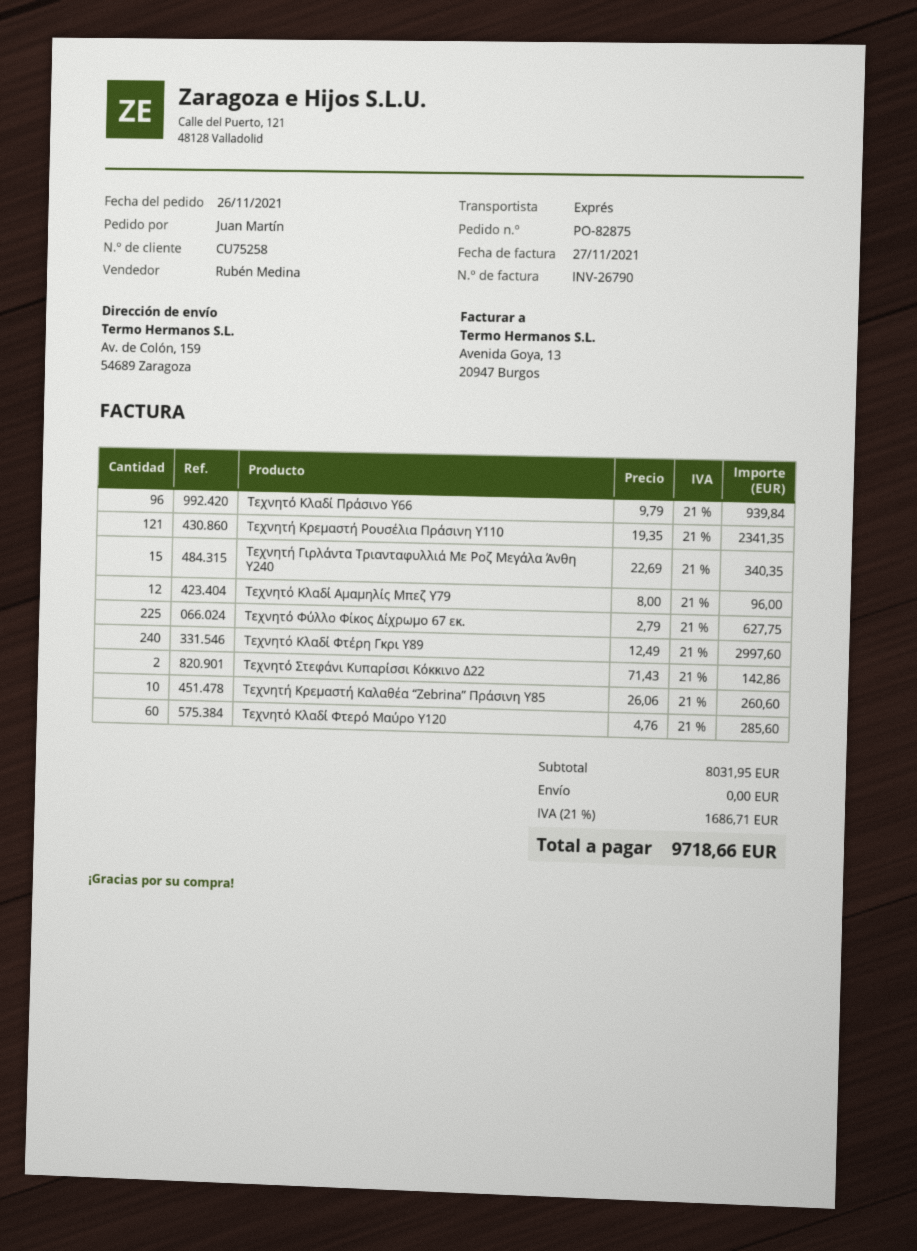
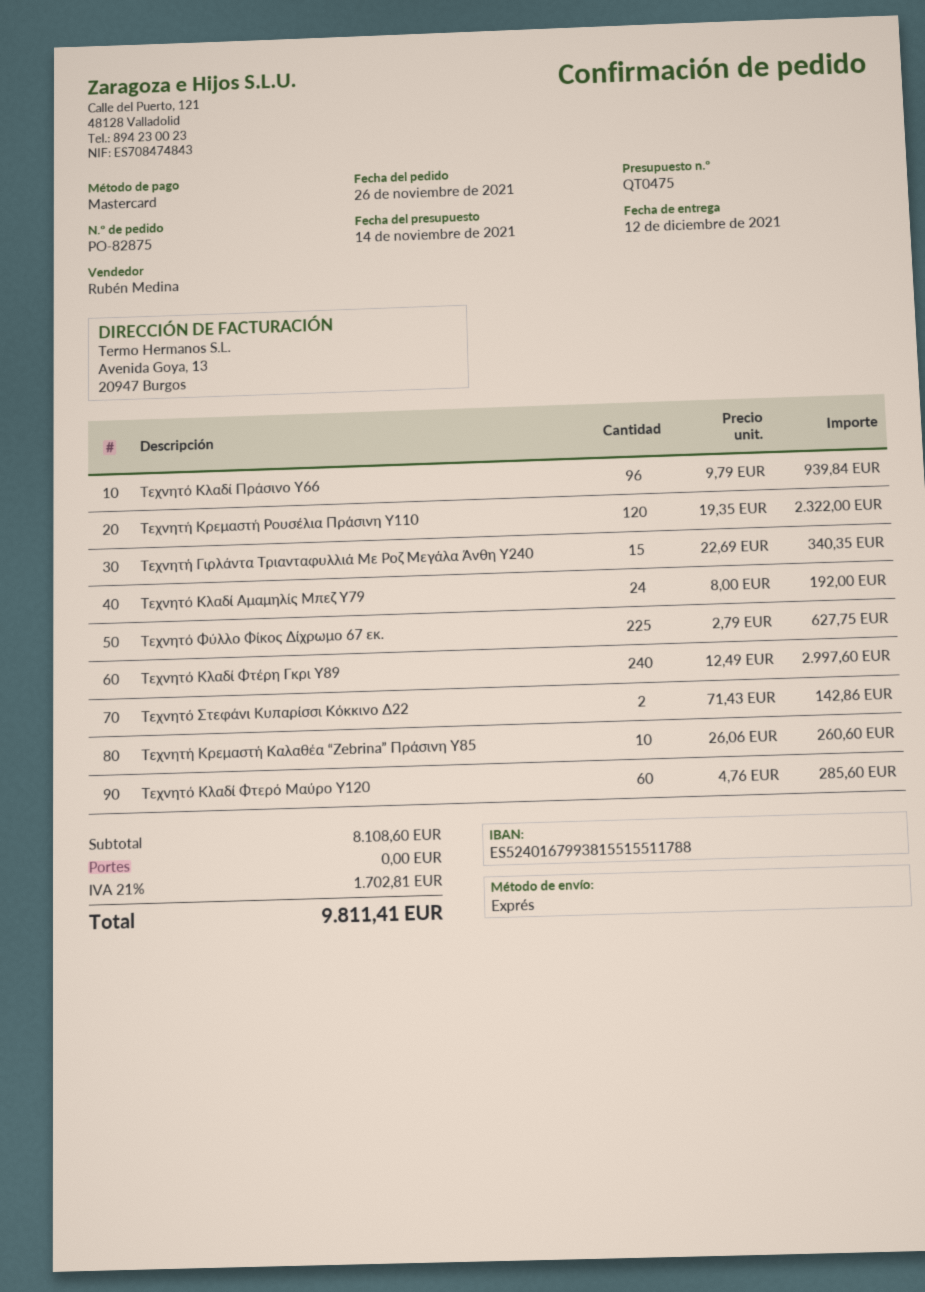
Τεχνητή Κρεμαστή Ρουσέλια Πράσινη Υ110: 121 x 19.35 = 2341.35 -> 120 x 19.35 = 2322.00
Τεχνητό Κλαδί Αμαμηλίς Μπεζ Υ79: 12 x 8.00 = 96.00 -> 24 x 8.00 = 192.00
subtotal: 8031.95 -> 8108.60
tax: 21% = 1686.71 -> 21% = 1702.81
total: 9718.66 -> 9811.41

